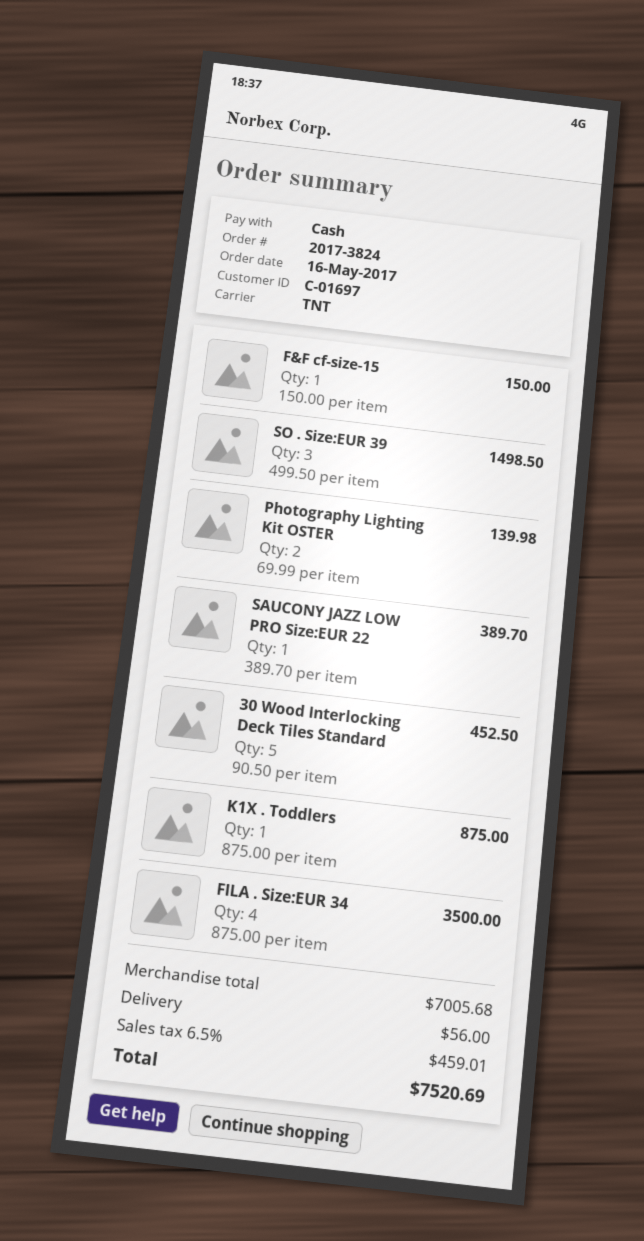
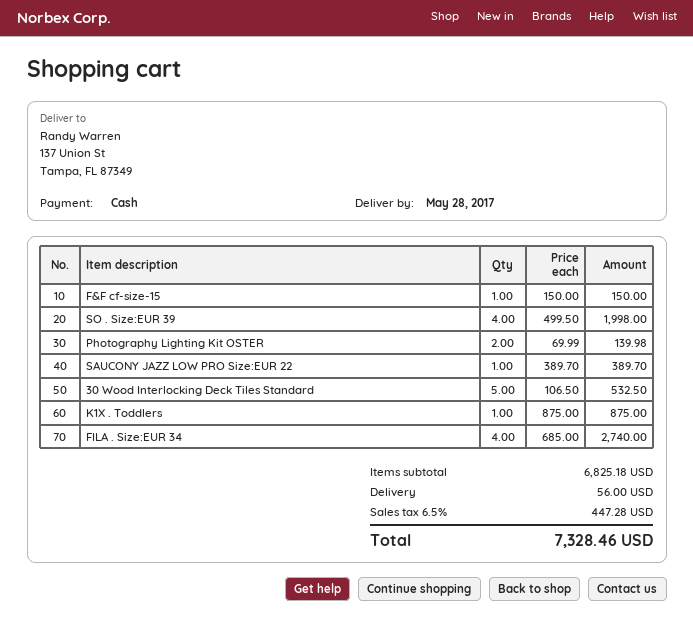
SO . Size:EUR 39: 3 x 499.50 = 1498.50 -> 4 x 499.50 = 1998.00
30 Wood Interlocking Deck Tiles Standard: 5 x 90.50 = 452.50 -> 5 x 106.50 = 532.50
FILA . Size:EUR 34: 4 x 875.00 = 3500.00 -> 4 x 685.00 = 2740.00
subtotal: 7005.68 -> 6825.18
tax: 6.5% = 459.01 -> 6.5% = 447.28
total: 7520.69 -> 7328.46

